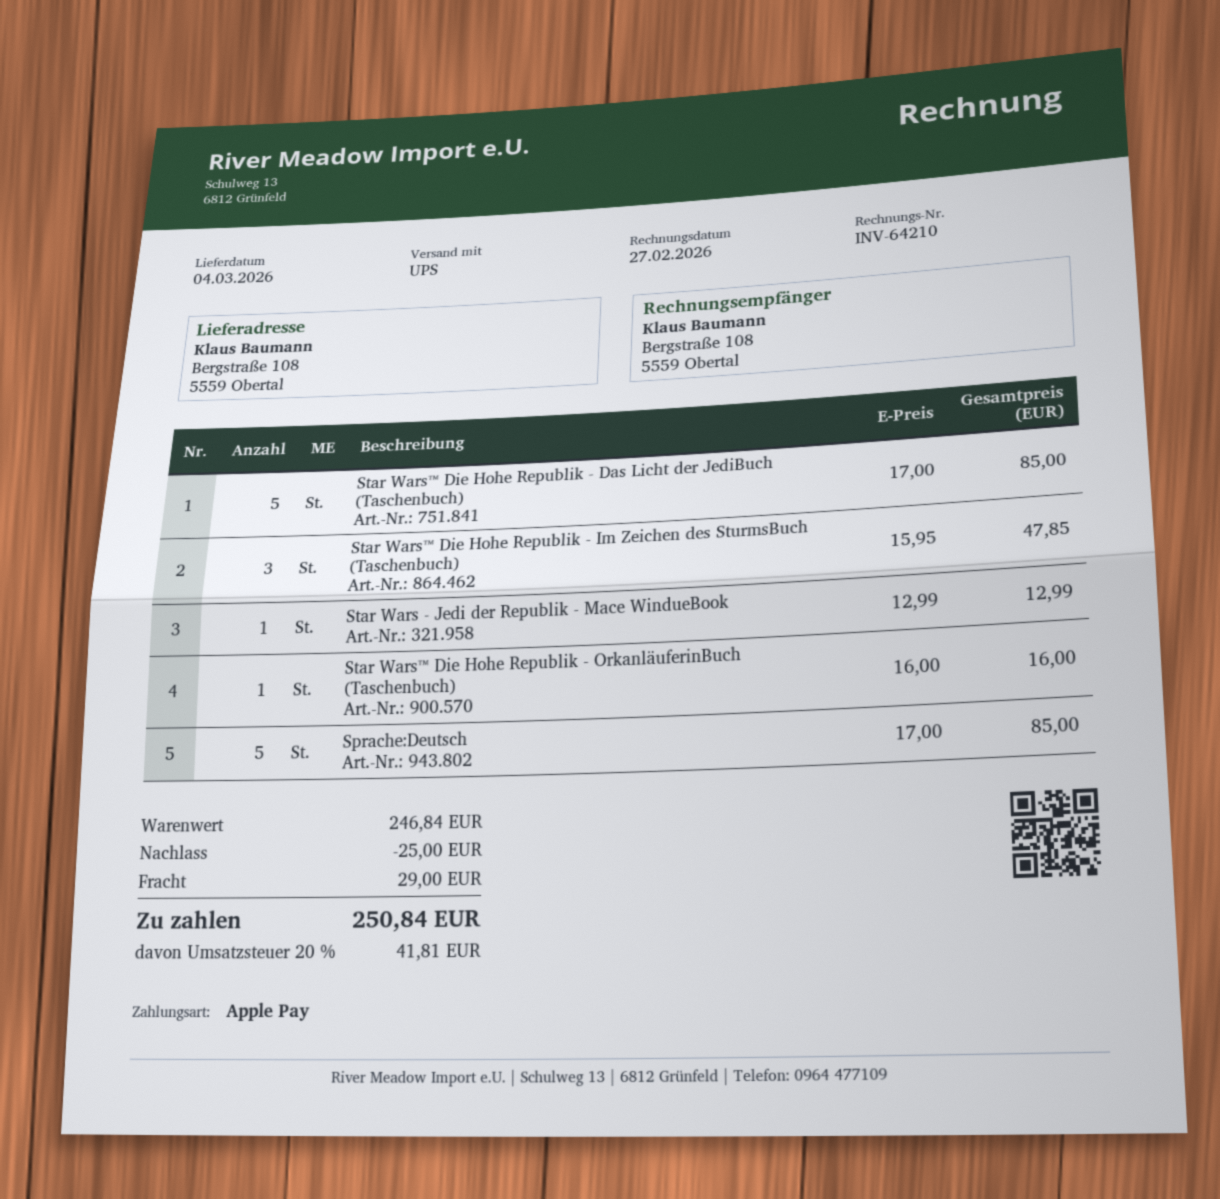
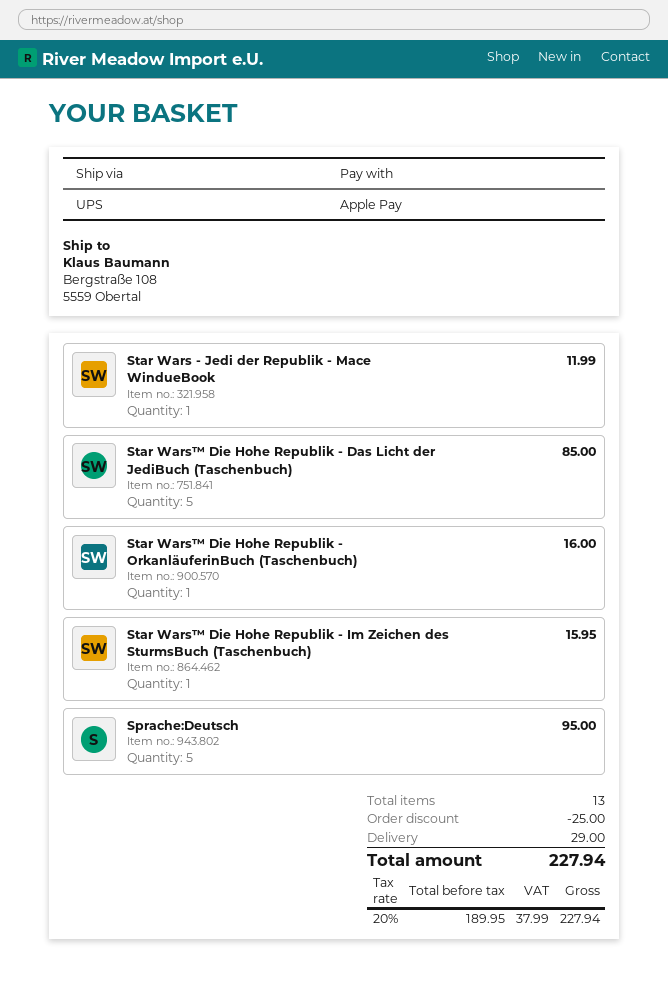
Star Wars™ Die Hohe Republik - Im Zeichen des SturmsBuch (Taschenbuch): 3 for 47.85 -> 1 for 15.95
Star Wars - Jedi der Republik - Mace WindueBook: 1 for 12.99 -> 1 for 11.99
Sprache:Deutsch: 5 for 85.00 -> 5 for 95.00
tax: 20% = 41.81 -> 20% = 37.99
total: 250.84 -> 227.94

